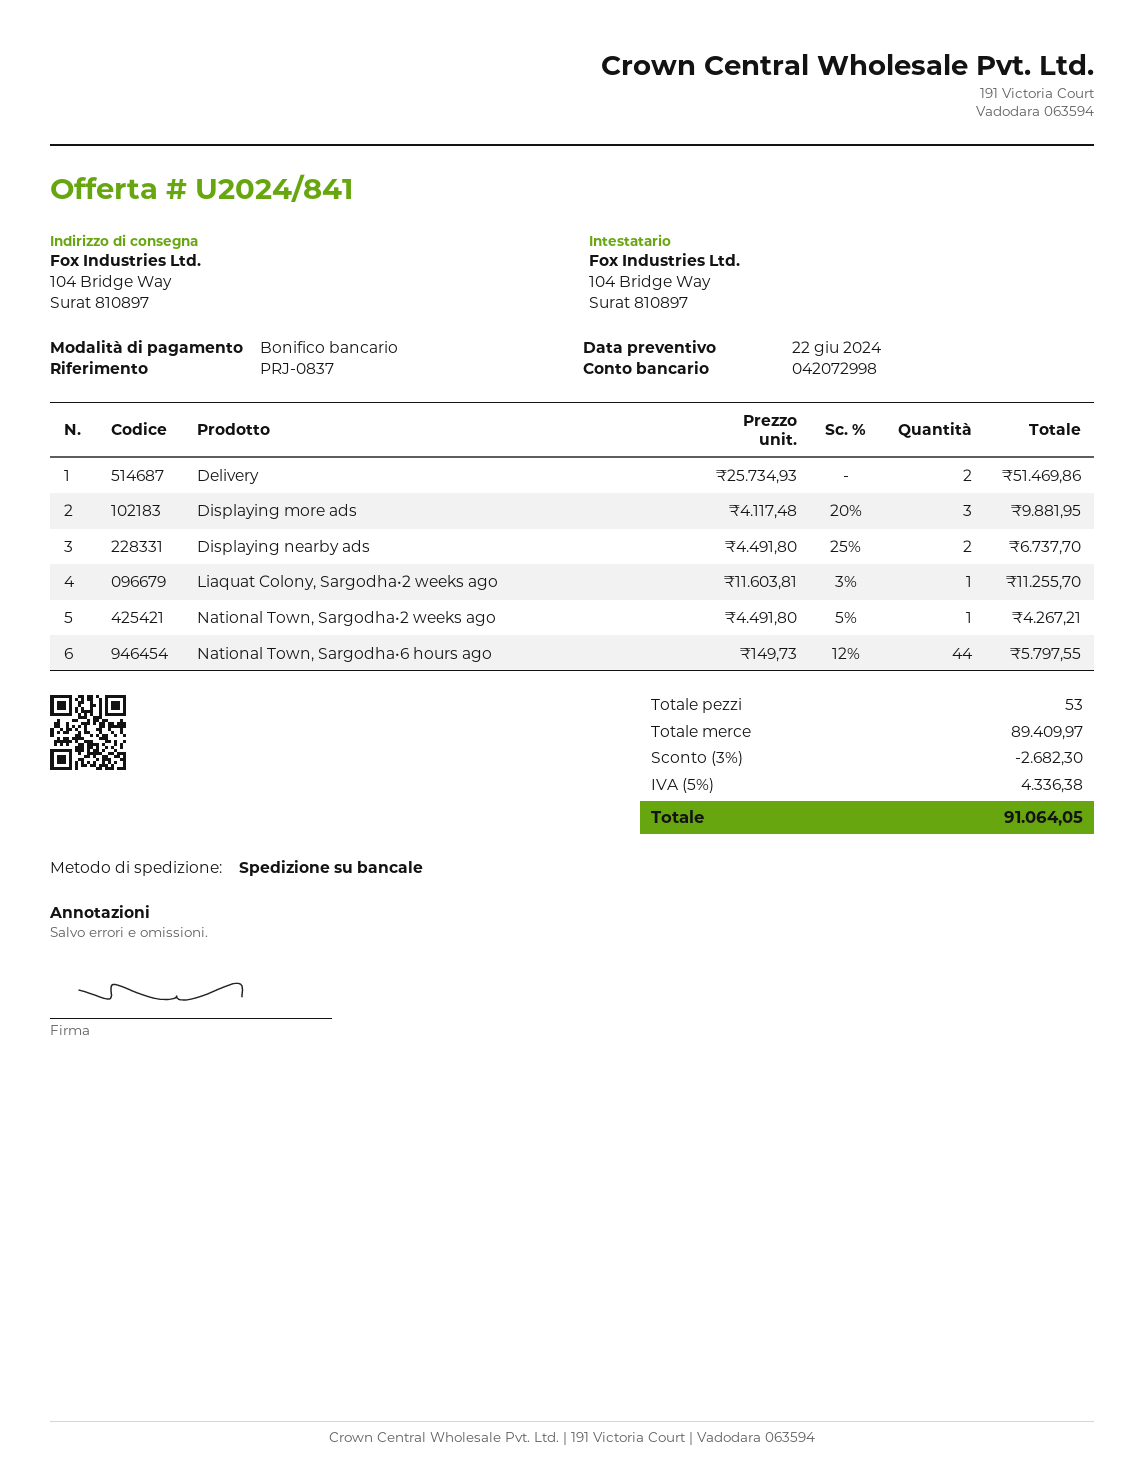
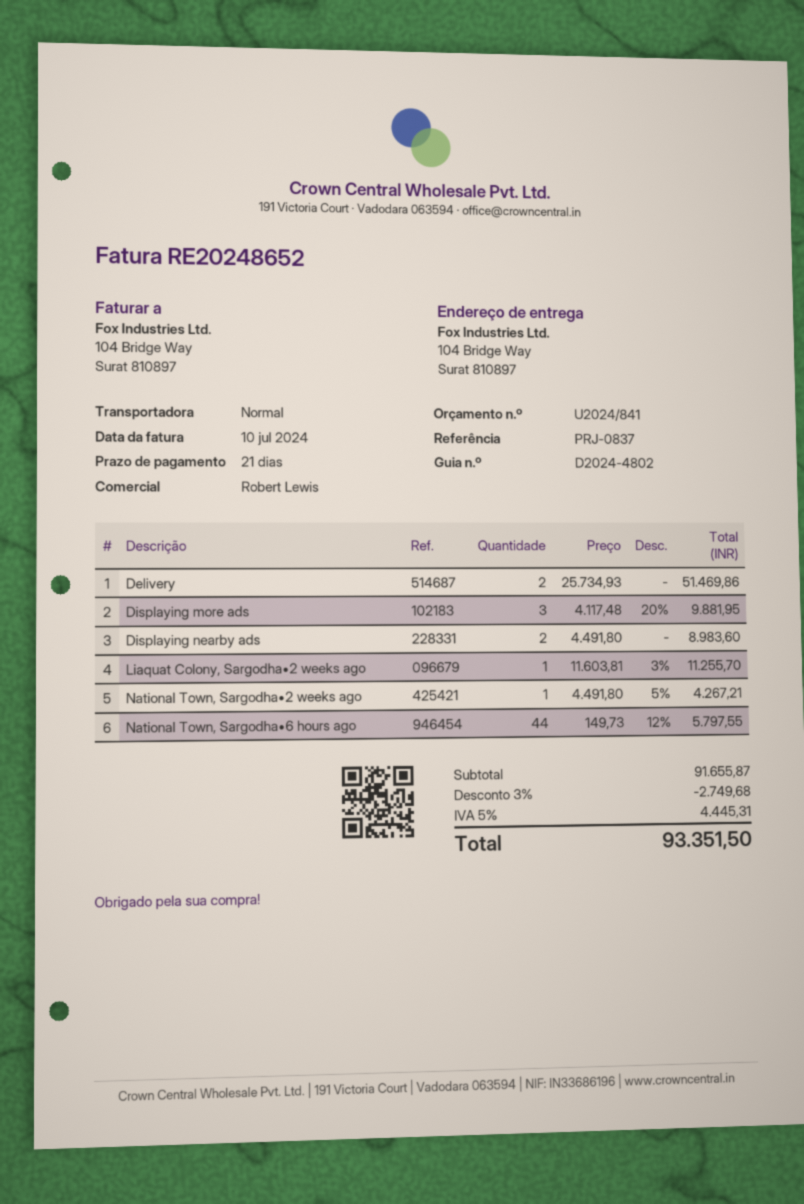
shipping method: pallet freight -> standard
Displaying nearby ads: 2 x 4491.80 - 25% = 6737.70 -> 2 x 4491.80 = 8983.60
subtotal: 89409.97 -> 91655.87
discount: 3% = 2682.30 -> 3% = 2749.68
tax: 5% = 4336.38 -> 5% = 4445.31
total: 91064.05 -> 93351.50

